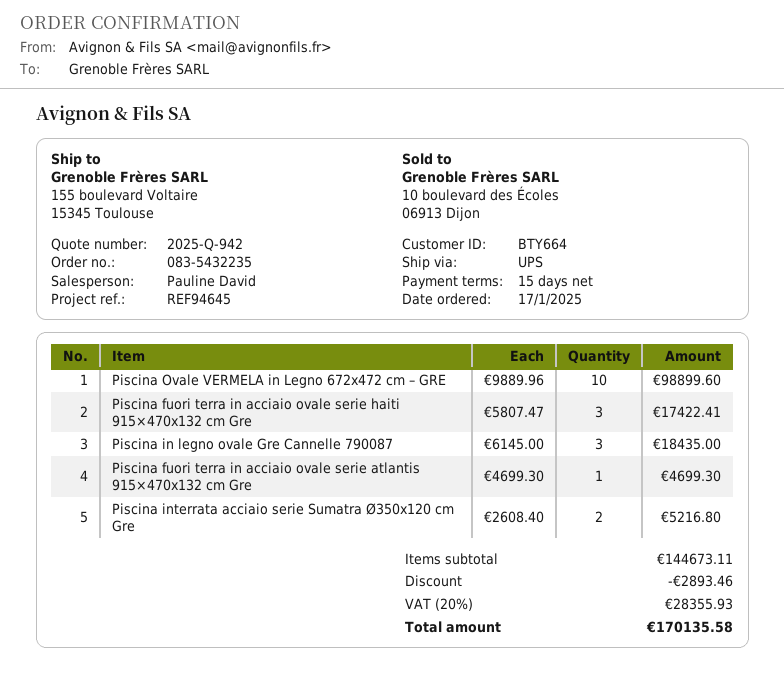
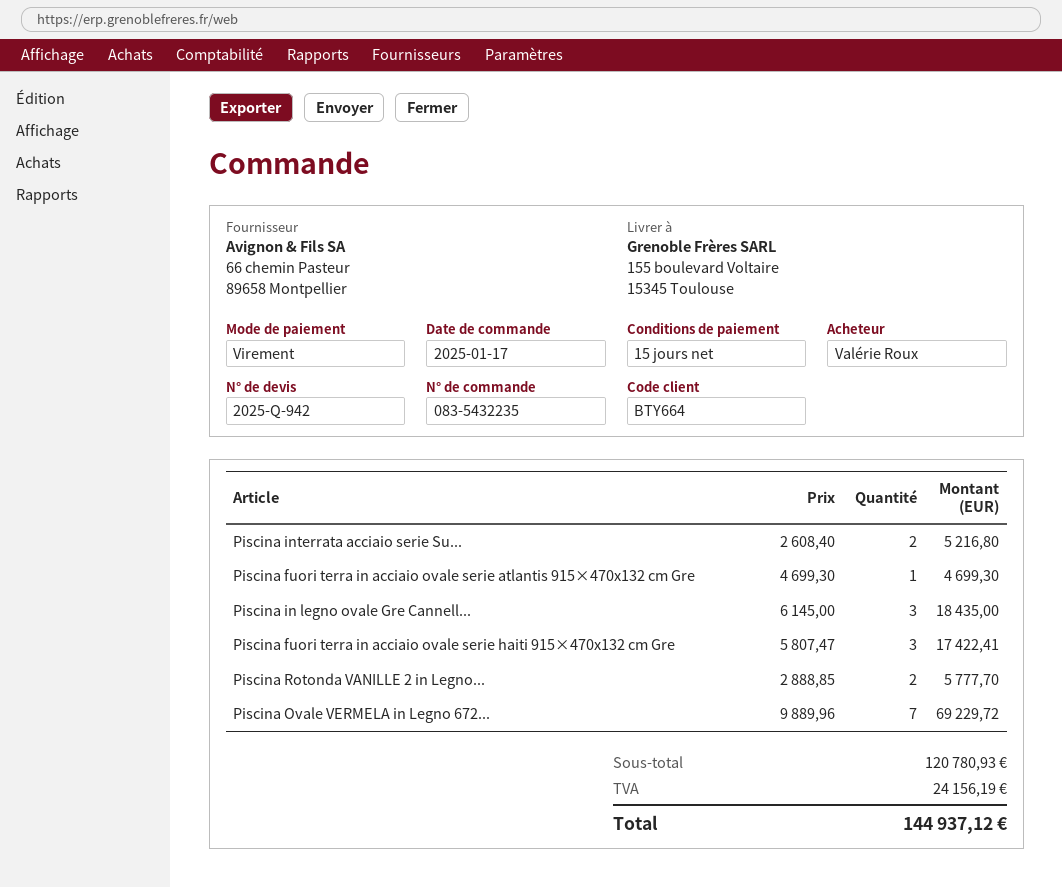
Piscina Ovale VERMELA in Legno 672x472 cm – GRE: 10 x 9889.96 = 98899.60 -> 7 x 9889.96 = 69229.72
Piscina Rotonda VANILLE 2 in Legno...: none -> 2 x 2888.85 = 5777.70
subtotal: 144673.11 -> 120780.93
discount: 2893.46 -> none
tax: 28355.93 -> 24156.19
total: 170135.58 -> 144937.12

